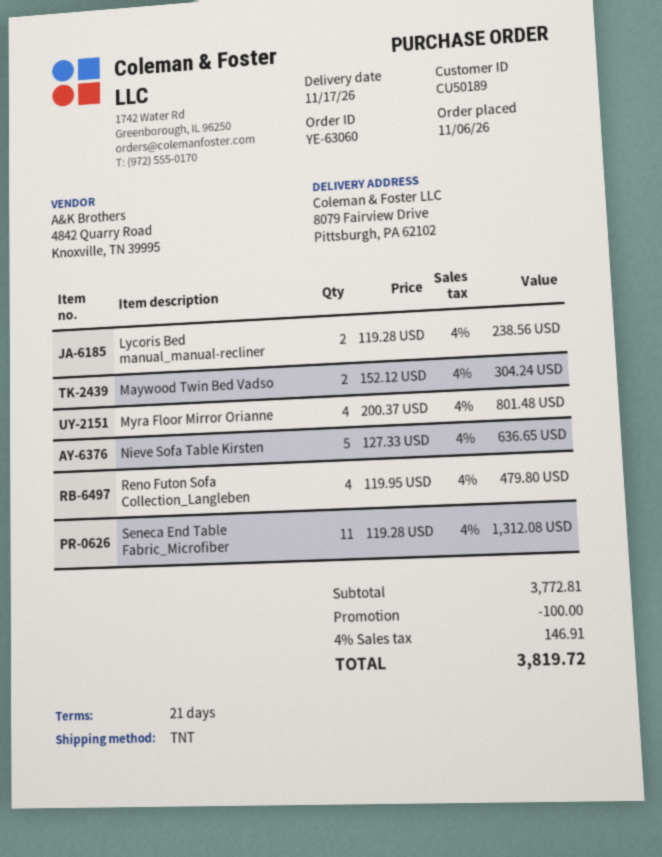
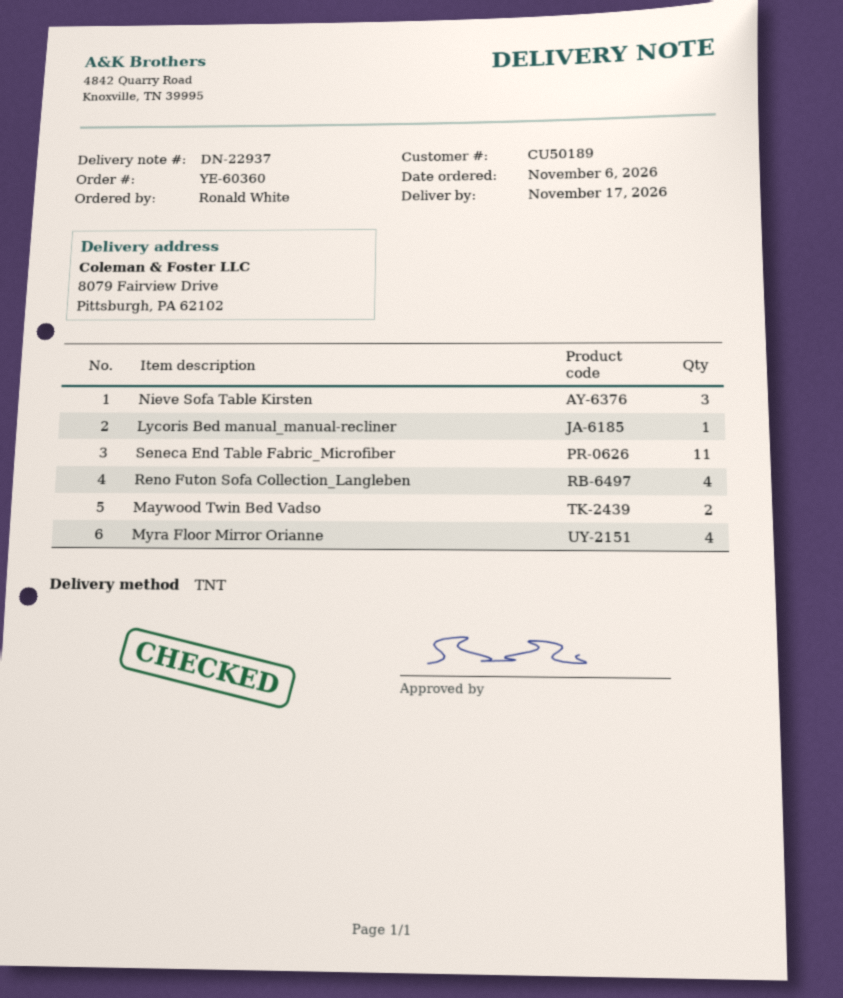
order number: YE-63060 -> YE-60360
Lycoris Bed manual_manual-recliner: 2 -> 1
Nieve Sofa Table Kirsten: 5 -> 3

